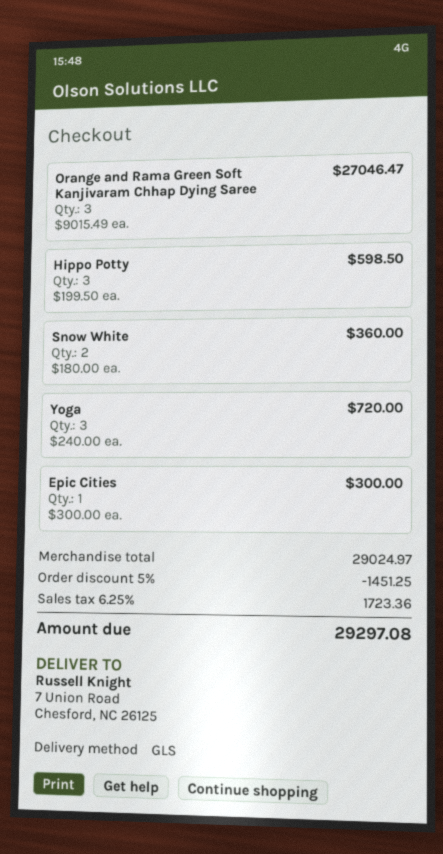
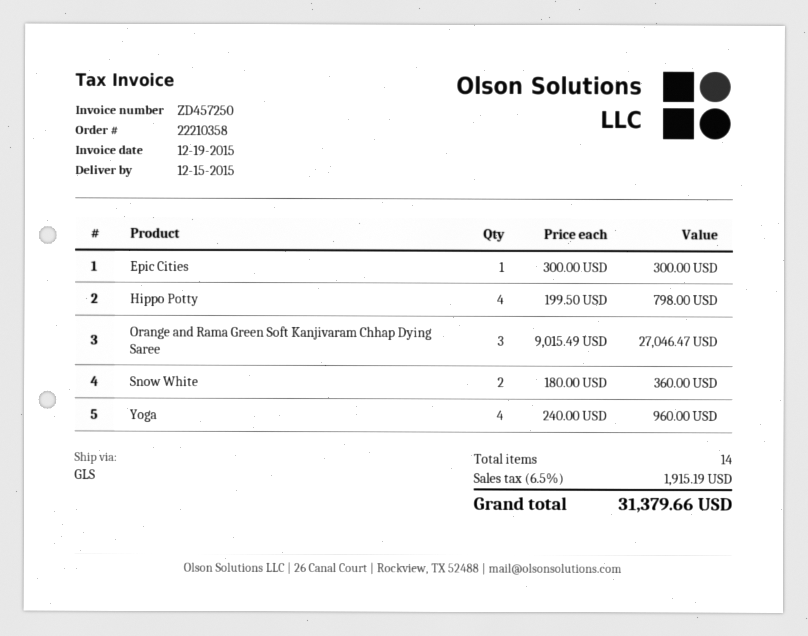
Hippo Potty: 3 x 199.50 = 598.50 -> 4 x 199.50 = 798.00
Yoga: 3 x 240.00 = 720.00 -> 4 x 240.00 = 960.00
discount: 5% = 1451.25 -> none
tax: 6.25% = 1723.36 -> 6.5% = 1915.19
total: 29297.08 -> 31379.66

